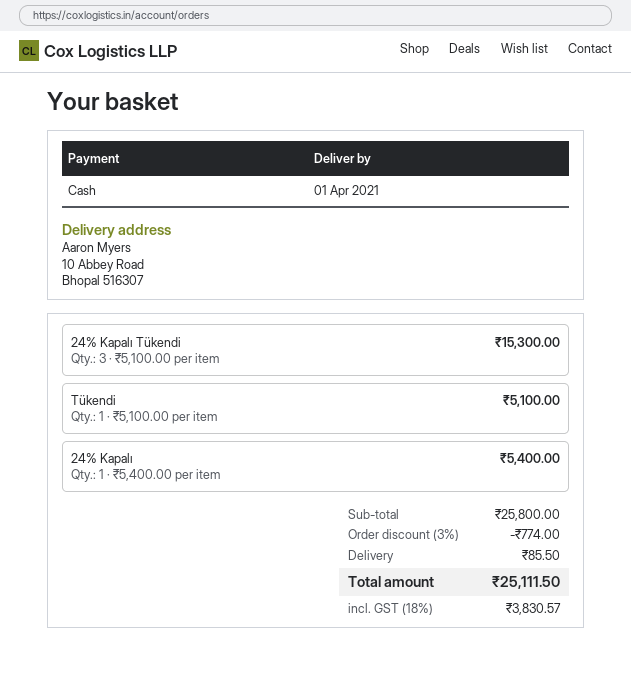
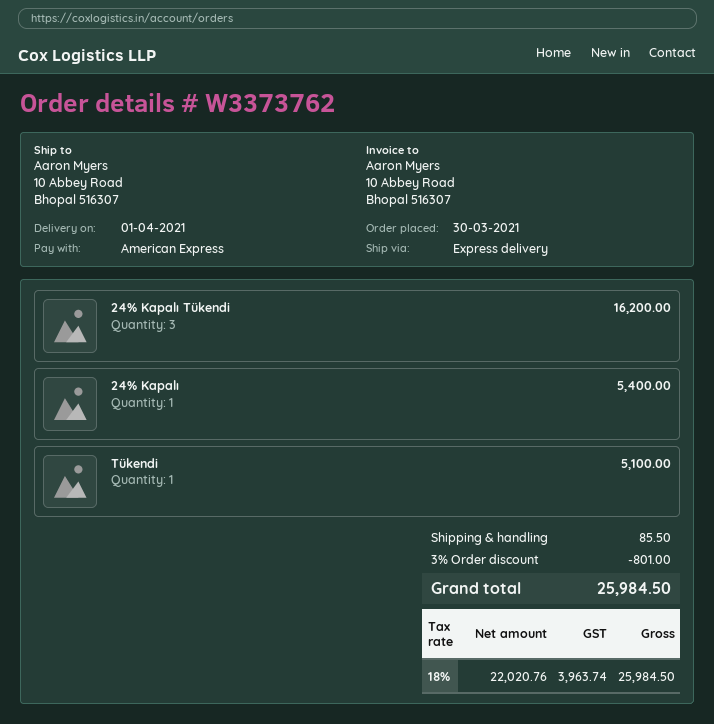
payment method: cash -> American Express
24% Kapalı Tükendi: 3 for 15300.00 -> 3 for 16200.00
discount: 3% = 774.00 -> 3% = 801.00
tax: 18% = 3830.57 -> 18% = 3963.74
total: 25111.50 -> 25984.50

